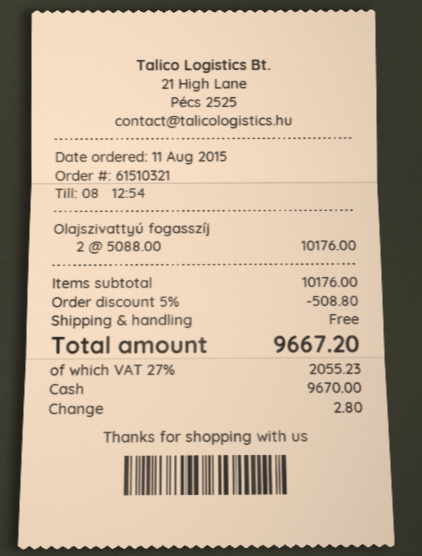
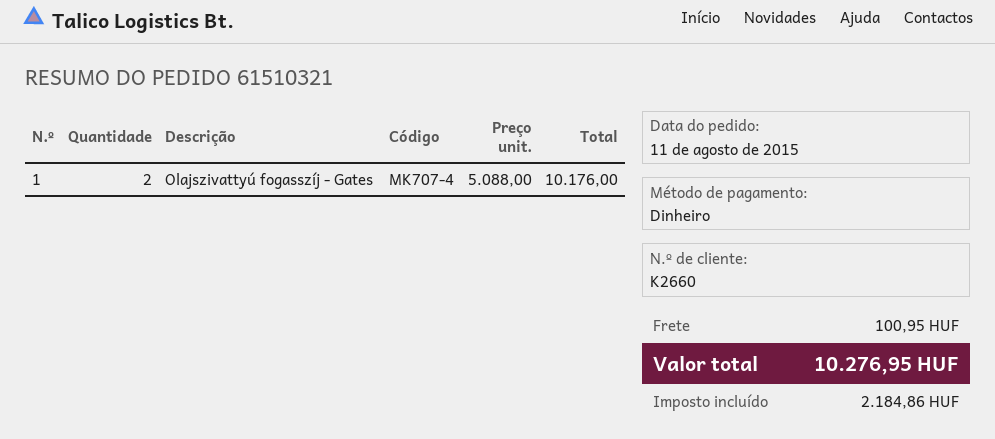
discount: 5% = 508.80 -> none
shipping: 0.00 -> 100.95
tax: 2055.23 -> 2184.86
total: 9667.20 -> 10276.95

